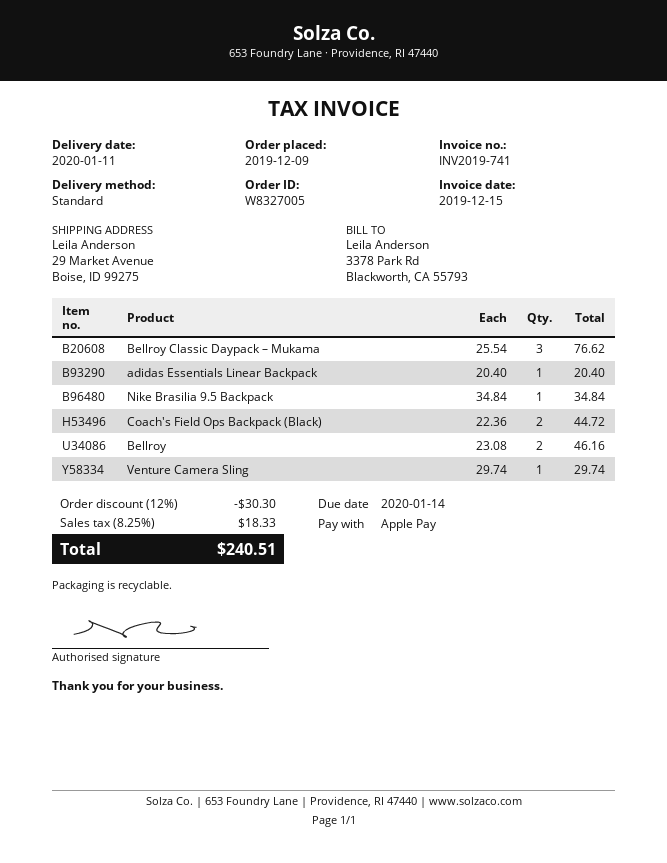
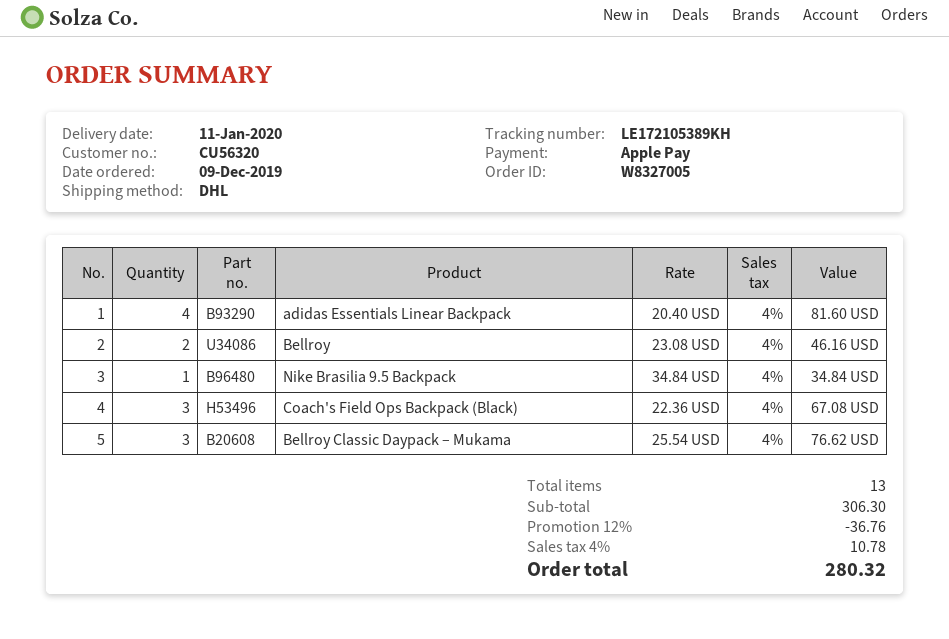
shipping method: standard -> DHL
adidas Essentials Linear Backpack: 1 x 20.40 = 20.40 -> 4 x 20.40 = 81.60
Coach's Field Ops Backpack (Black): 2 x 22.36 = 44.72 -> 3 x 22.36 = 67.08
Venture Camera Sling: 1 x 29.74 = 29.74 -> none
discount: 12% = 30.30 -> 12% = 36.76
tax: 8.25% = 18.33 -> 4% = 10.78
total: 240.51 -> 280.32

